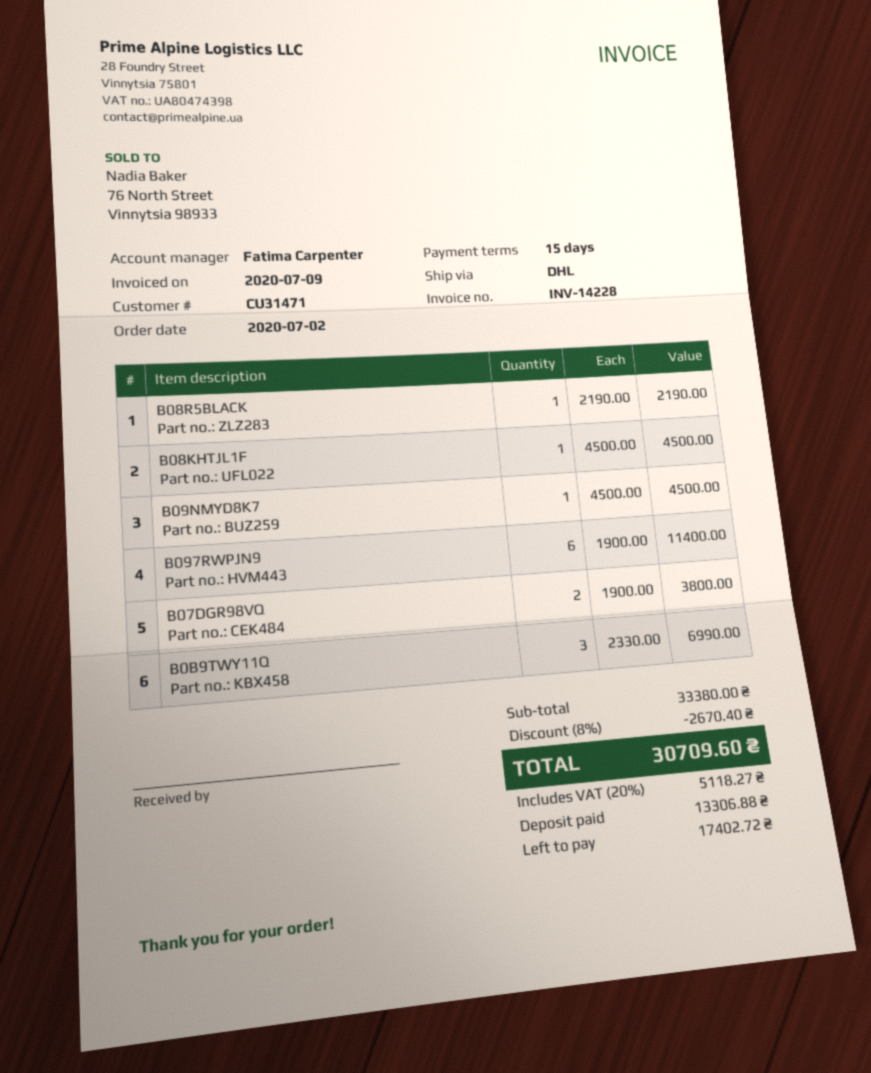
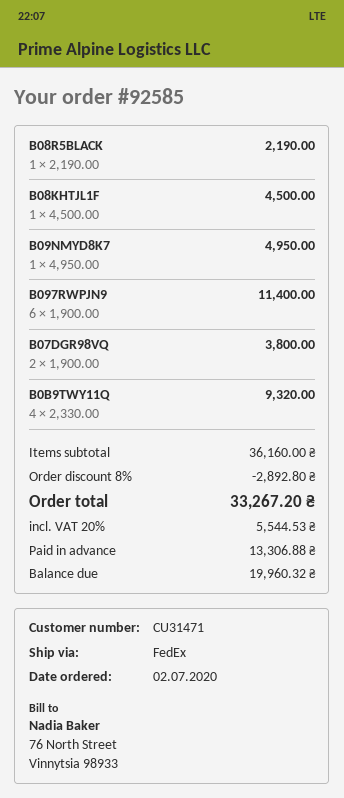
shipping method: DHL -> FedEx
B09NMYD8K7: 1 x 4500.00 = 4500.00 -> 1 x 4950.00 = 4950.00
B0B9TWY11Q: 3 x 2330.00 = 6990.00 -> 4 x 2330.00 = 9320.00
subtotal: 33380.00 -> 36160.00
discount: 8% = 2670.40 -> 8% = 2892.80
tax: 20% = 5118.27 -> 20% = 5544.53
total: 30709.60 -> 33267.20
balance: 17402.72 -> 19960.32

